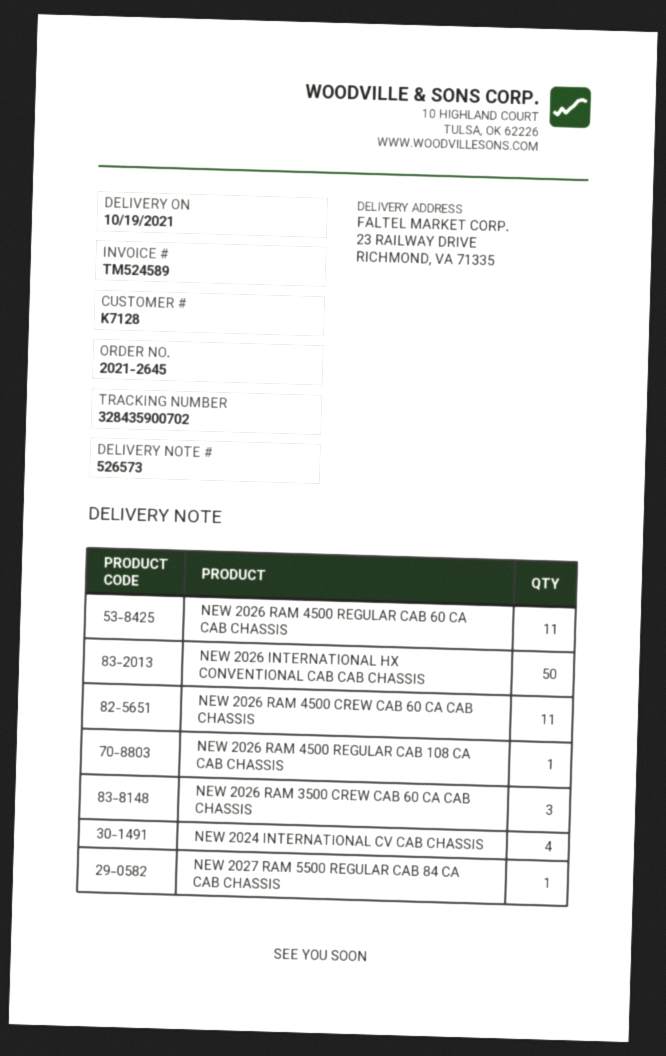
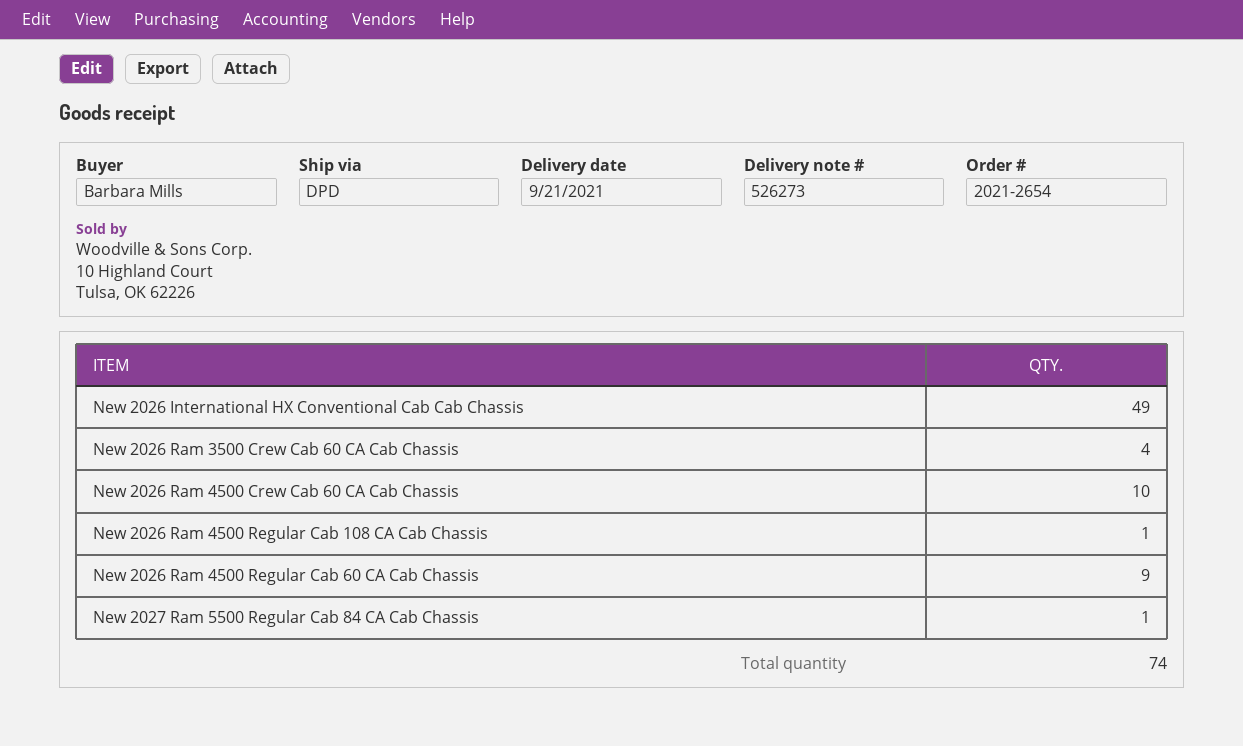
order number: 2021-2645 -> 2021-2654
delivery note number: 526573 -> 526273
delivery date: 2021-10-19 -> 2021-09-21
NEW 2026 RAM 4500 REGULAR CAB 60 CA CAB CHASSIS: 11 -> 9
NEW 2026 INTERNATIONAL HX CONVENTIONAL CAB CAB CHASSIS: 50 -> 49
NEW 2026 RAM 4500 CREW CAB 60 CA CAB CHASSIS: 11 -> 10
NEW 2026 RAM 3500 CREW CAB 60 CA CAB CHASSIS: 3 -> 4
NEW 2024 INTERNATIONAL CV CAB CHASSIS: 4 -> none

